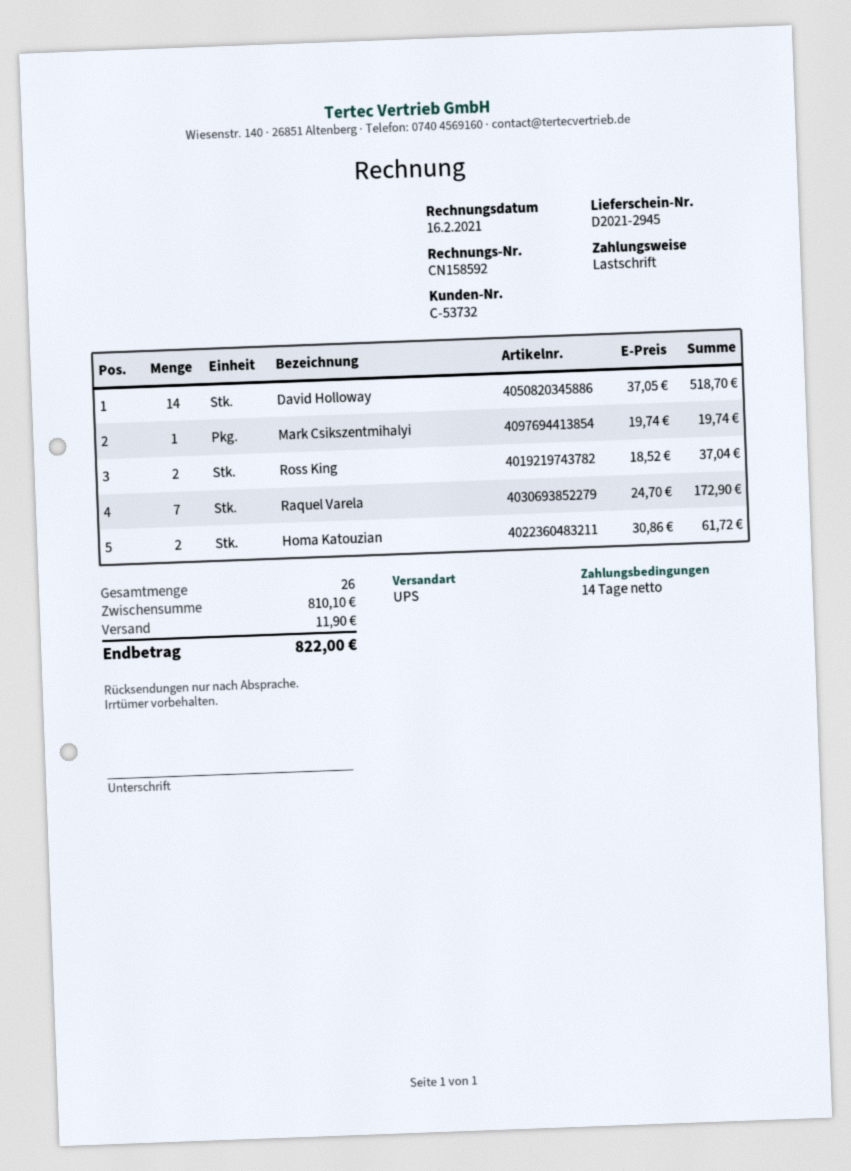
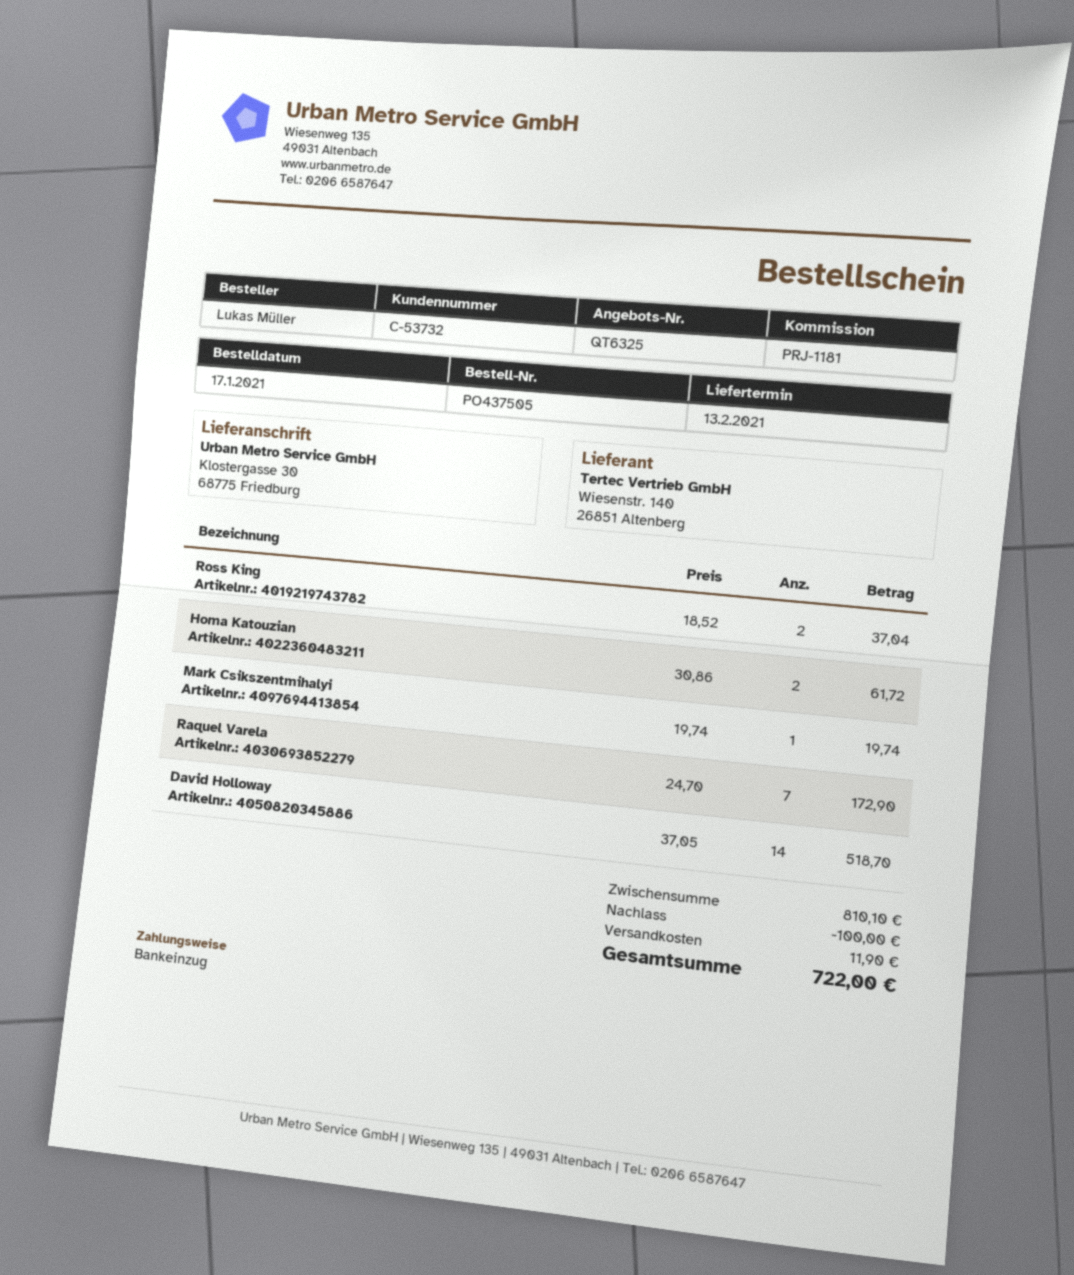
discount: none -> 100.00
total: 822.00 -> 722.00

